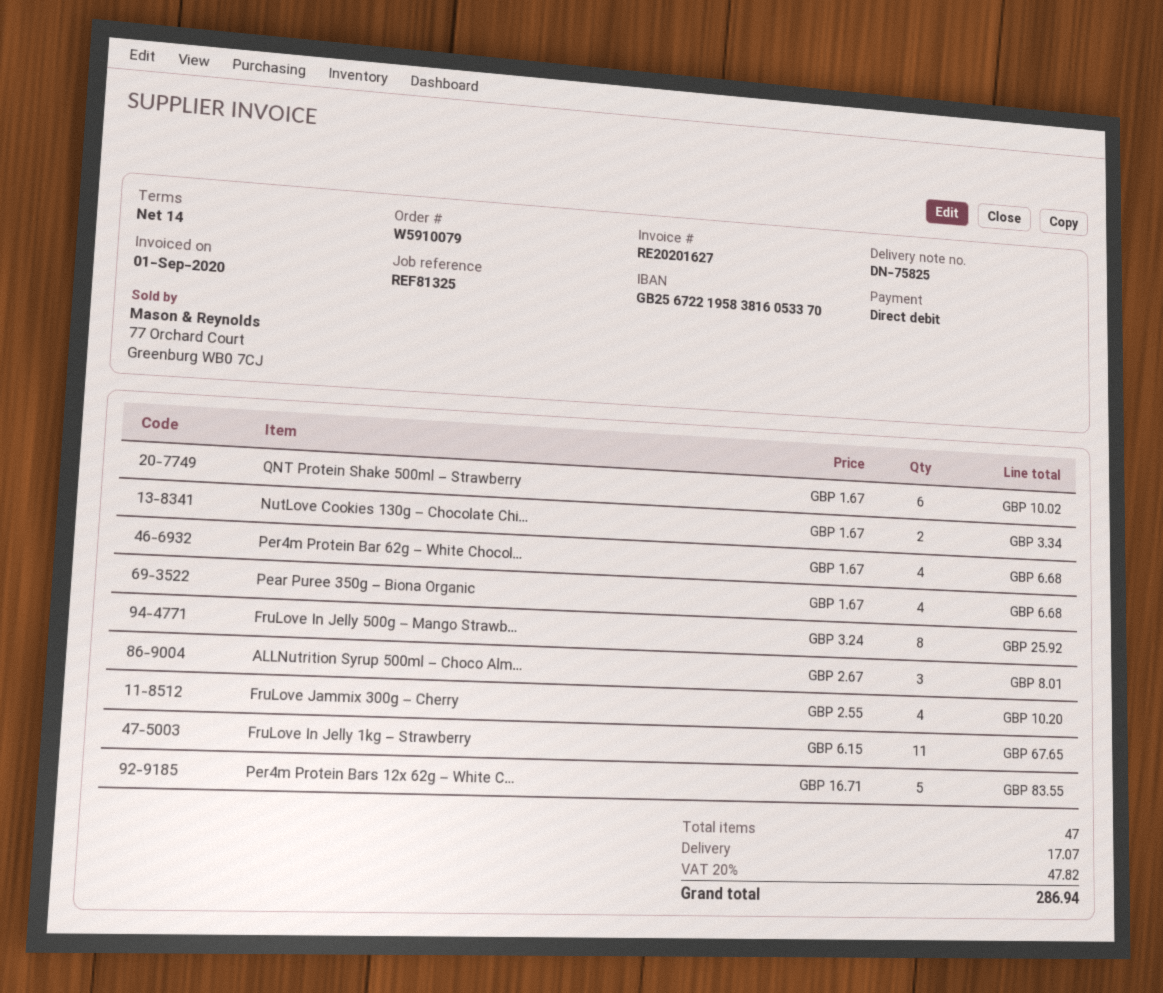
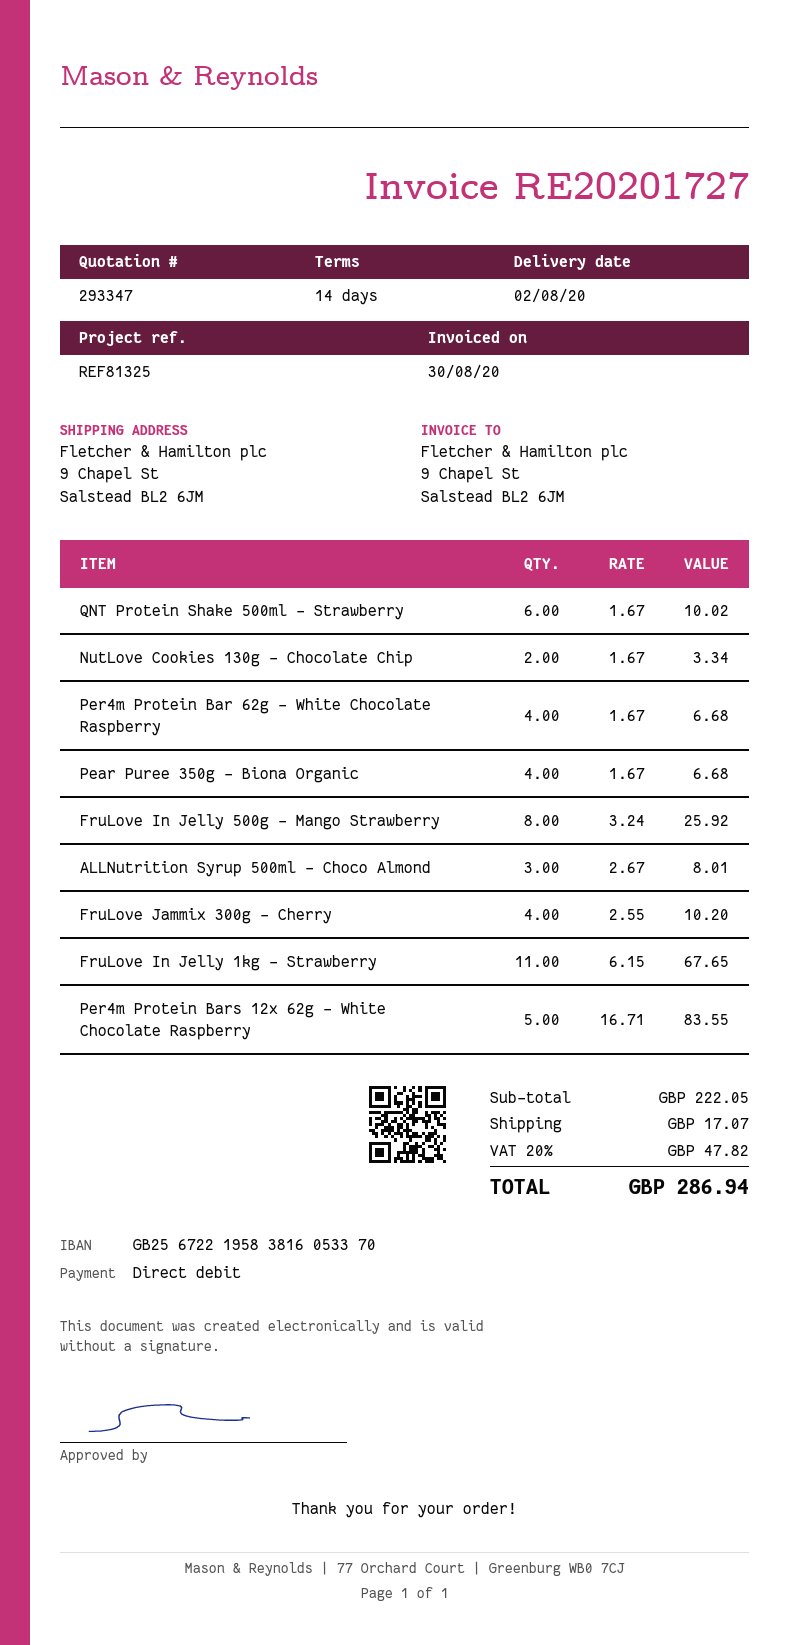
invoice number: RE20201627 -> RE20201727
invoice date: 2020-09-01 -> 2020-08-30

